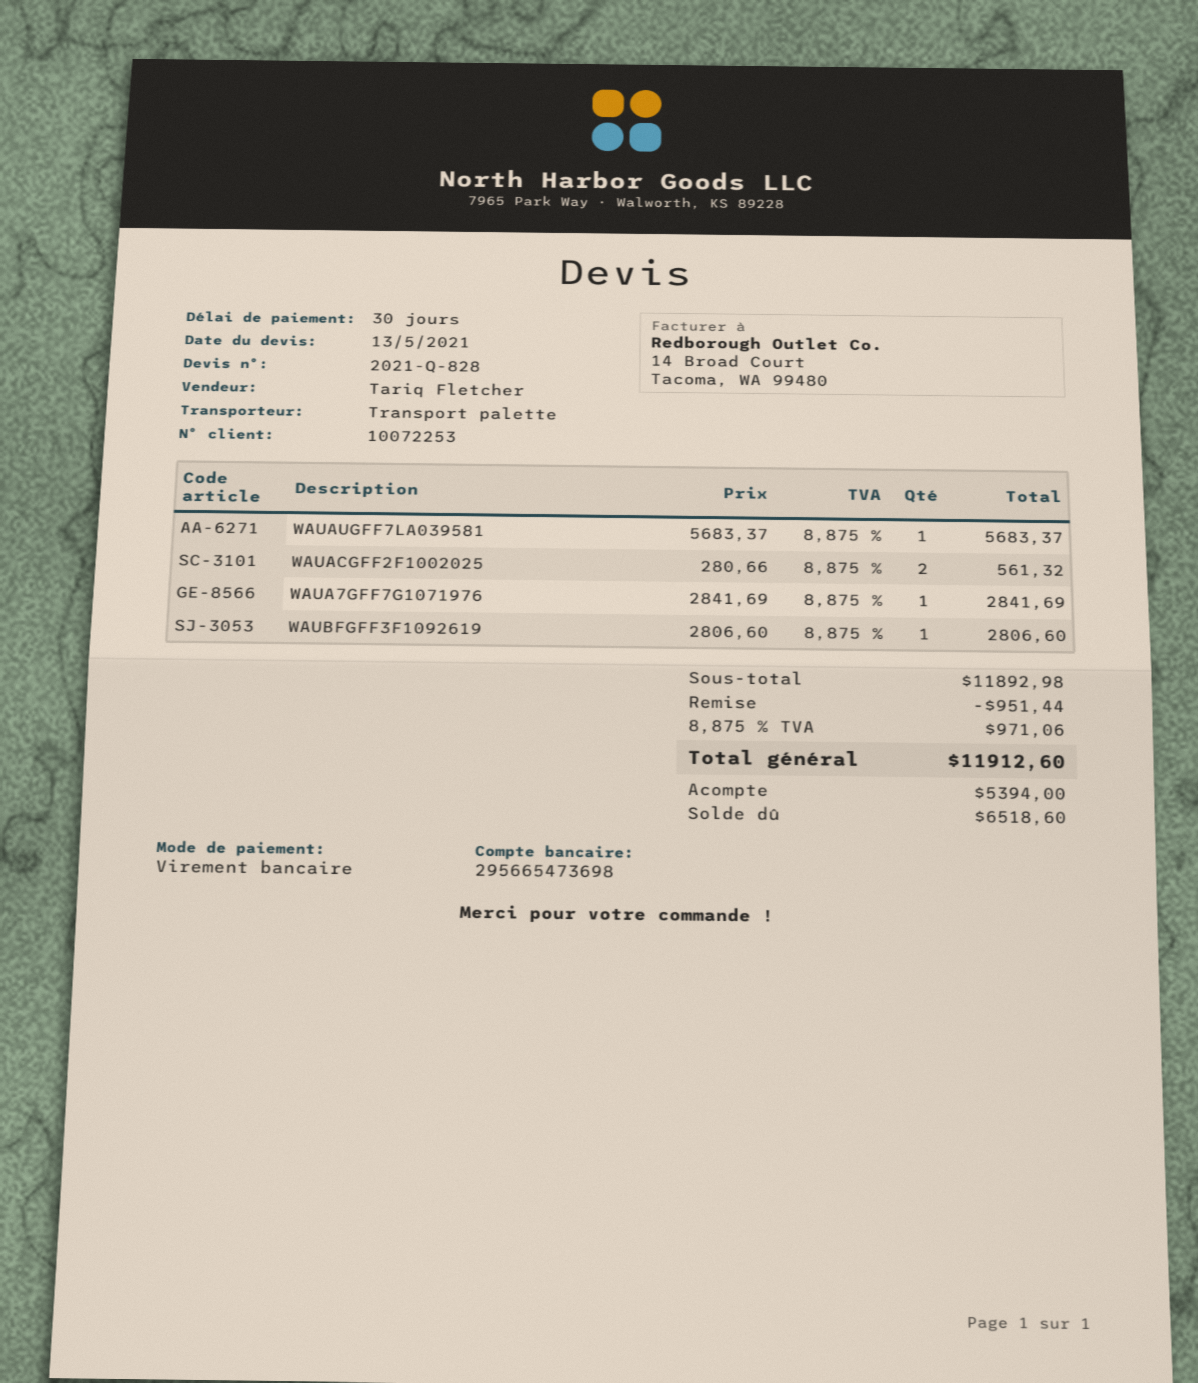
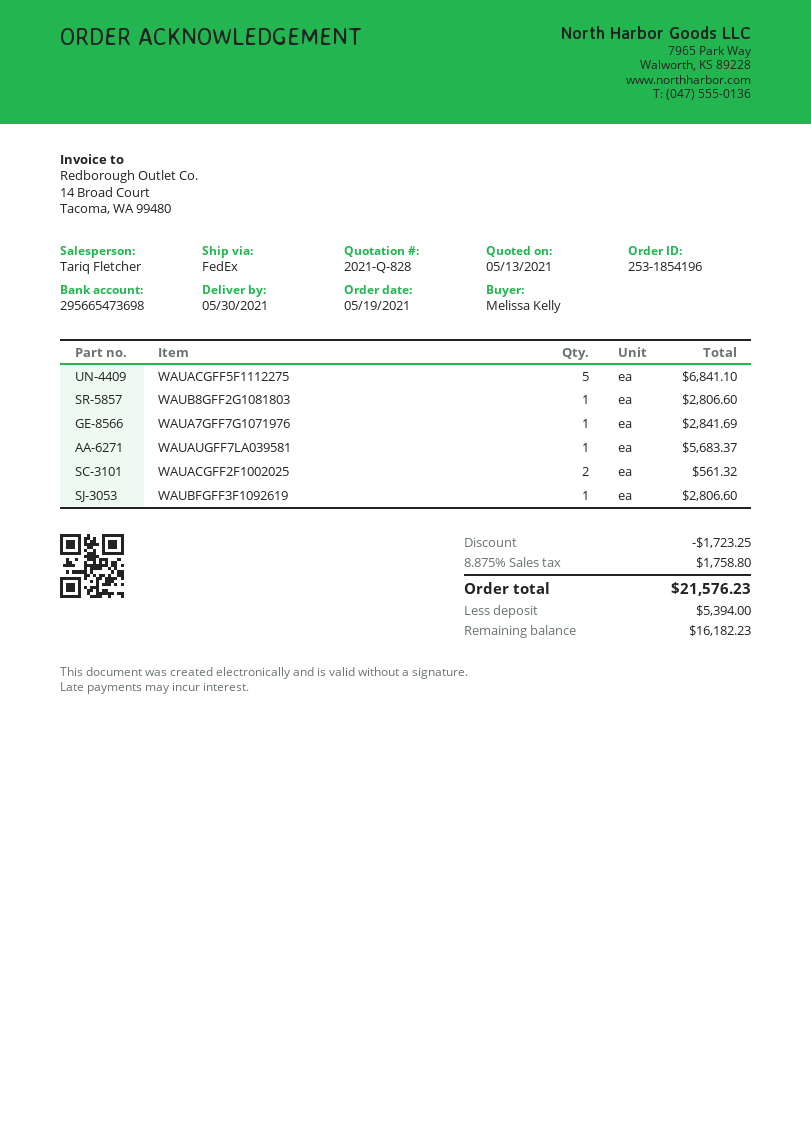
shipping method: pallet freight -> FedEx
WAUACGFF5F1112275: none -> 5 for 6841.10
WAUB8GFF2G1081803: none -> 1 for 2806.60
discount: 951.44 -> 1723.25
tax: 8.875% = 971.06 -> 8.875% = 1758.80
total: 11912.60 -> 21576.23
balance: 6518.60 -> 16182.23

